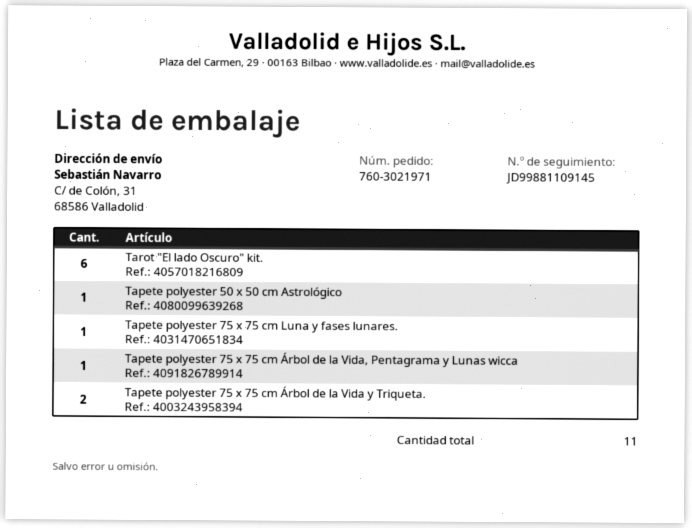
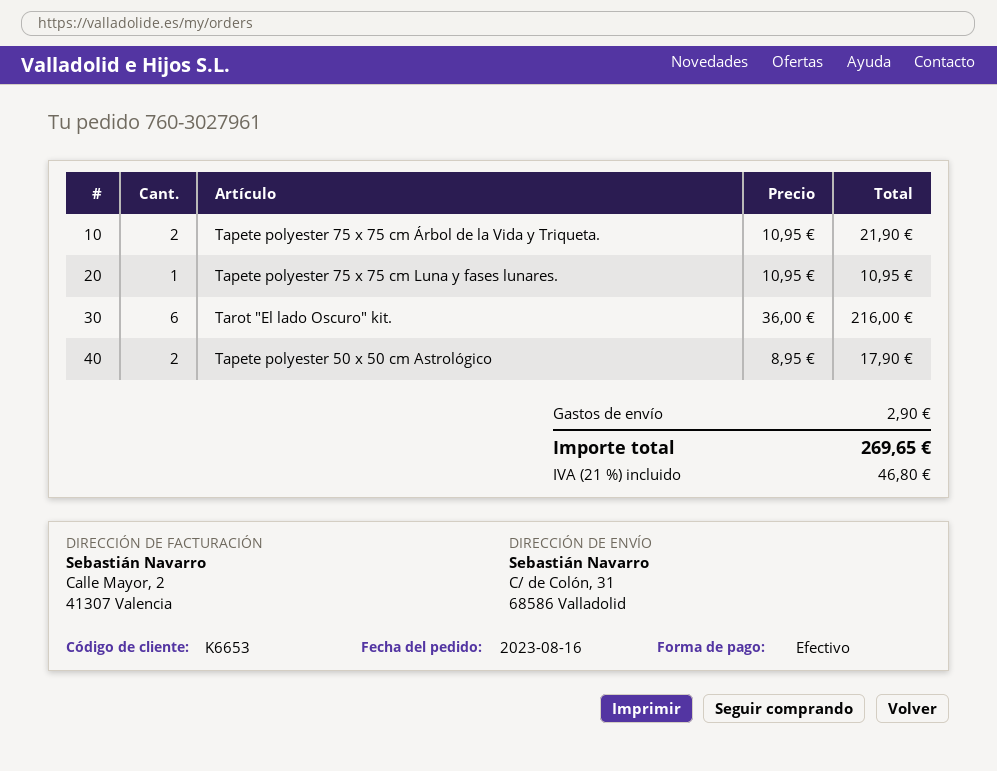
order number: 760-3021971 -> 760-3027961
Tapete polyester 50 x 50 cm Astrológico: 1 -> 2
Tapete polyester 75 x 75 cm Árbol de la Vida, Pentagrama y Lunas wicca: 1 -> none

